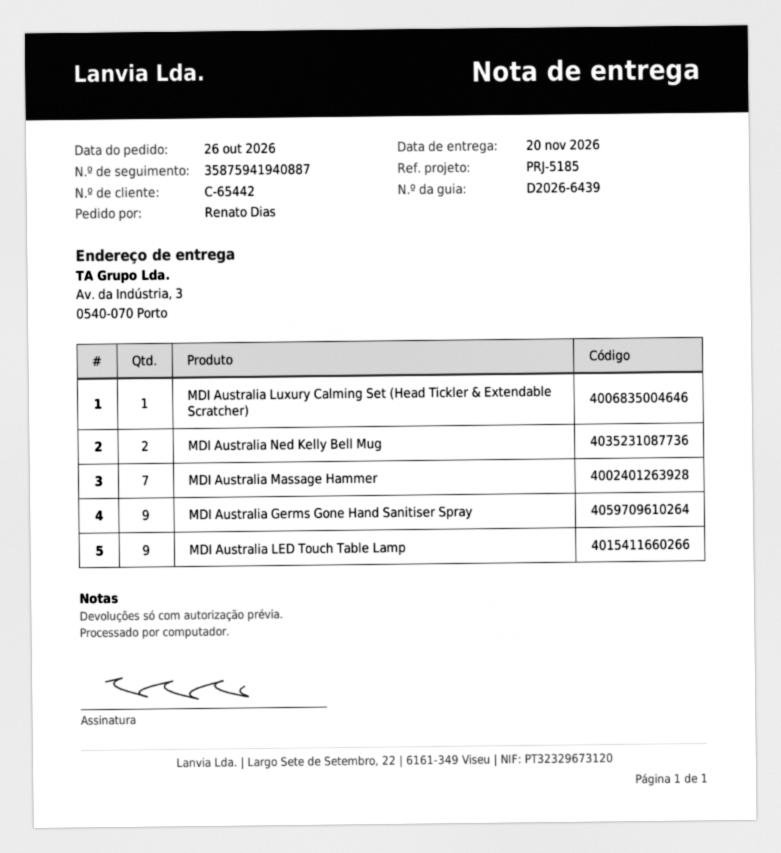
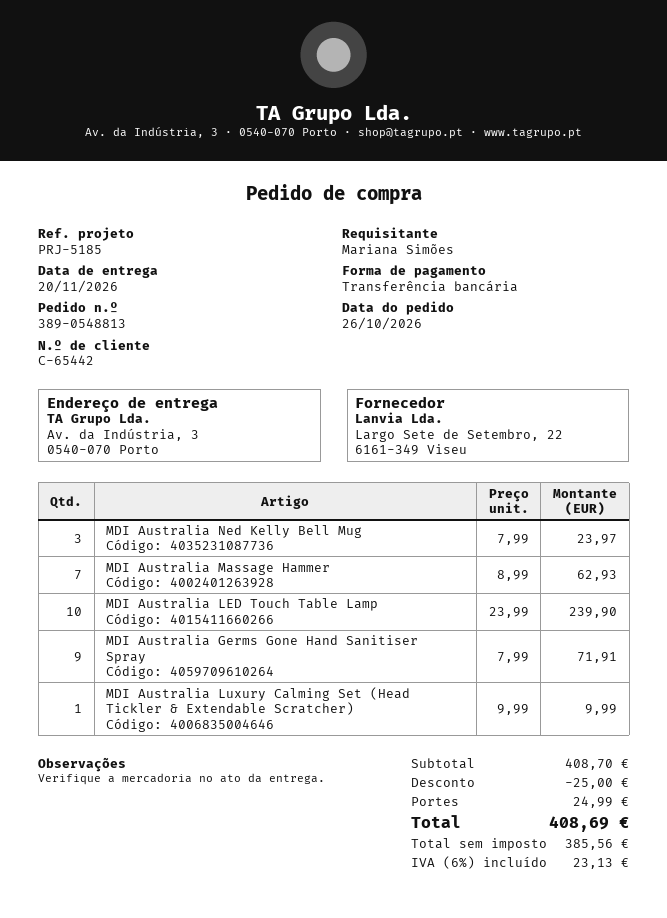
ordered by: Renato Dias -> Mariana Simões
MDI Australia Ned Kelly Bell Mug: 2 -> 3
MDI Australia LED Touch Table Lamp: 9 -> 10

